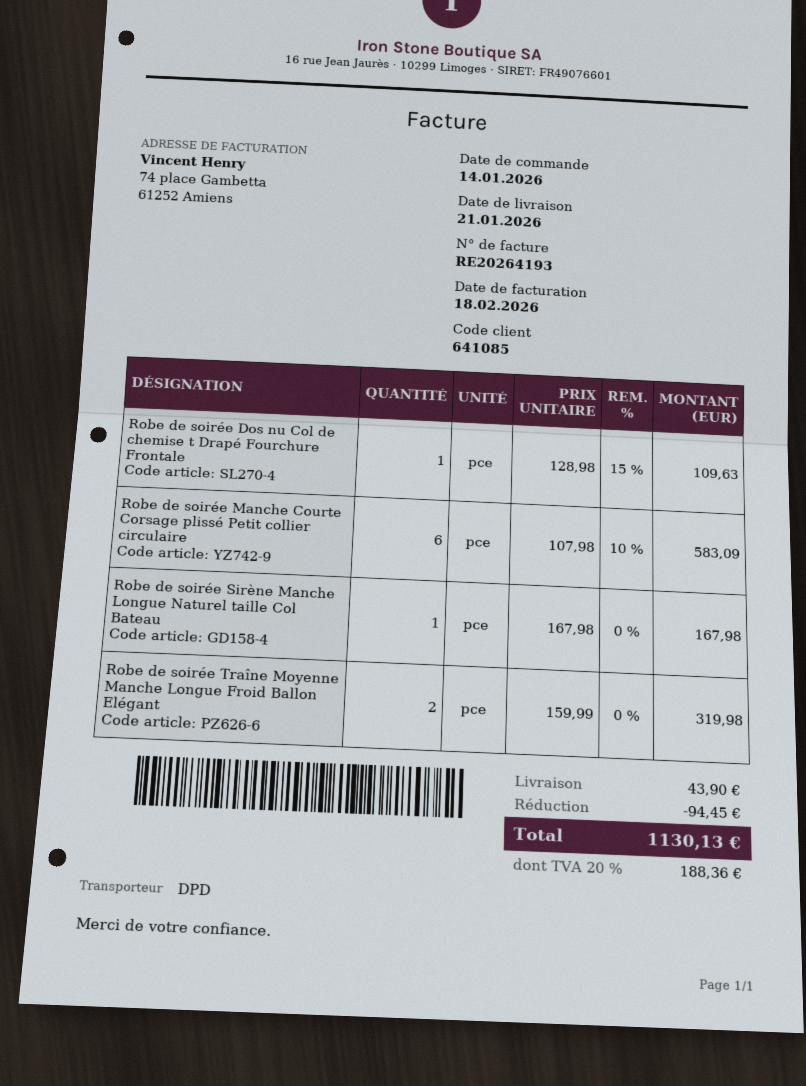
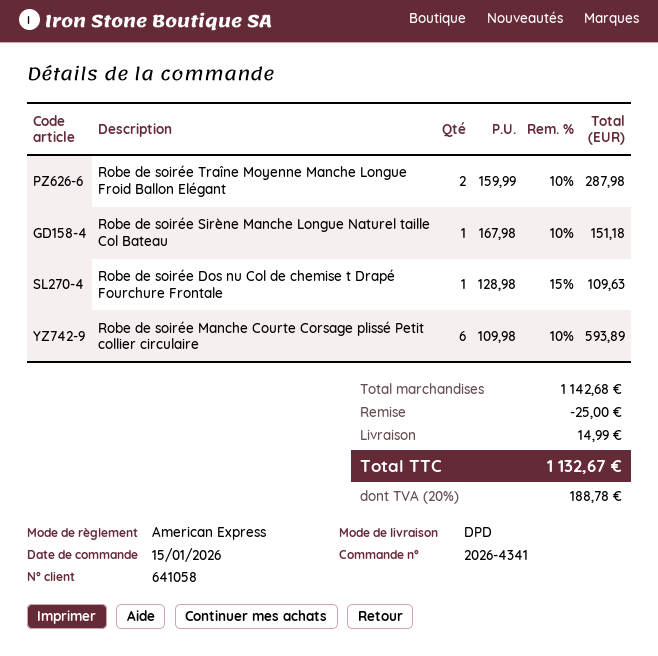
order date: 2026-01-14 -> 2026-01-15
customer number: 641085 -> 641058
Robe de soirée Manche Courte Corsage plissé Petit collier circulaire: 6 x 107.98 - 10% = 583.09 -> 6 x 109.98 - 10% = 593.89
Robe de soirée Sirène Manche Longue Naturel taille Col Bateau: 1 x 167.98 = 167.98 -> 1 x 167.98 - 10% = 151.18
Robe de soirée Traîne Moyenne Manche Longue Froid Ballon Elégant: 2 x 159.99 = 319.98 -> 2 x 159.99 - 10% = 287.98
discount: 94.45 -> 25.00
shipping: 43.90 -> 14.99
tax: 20% = 188.36 -> 20% = 188.78
total: 1130.13 -> 1132.67

